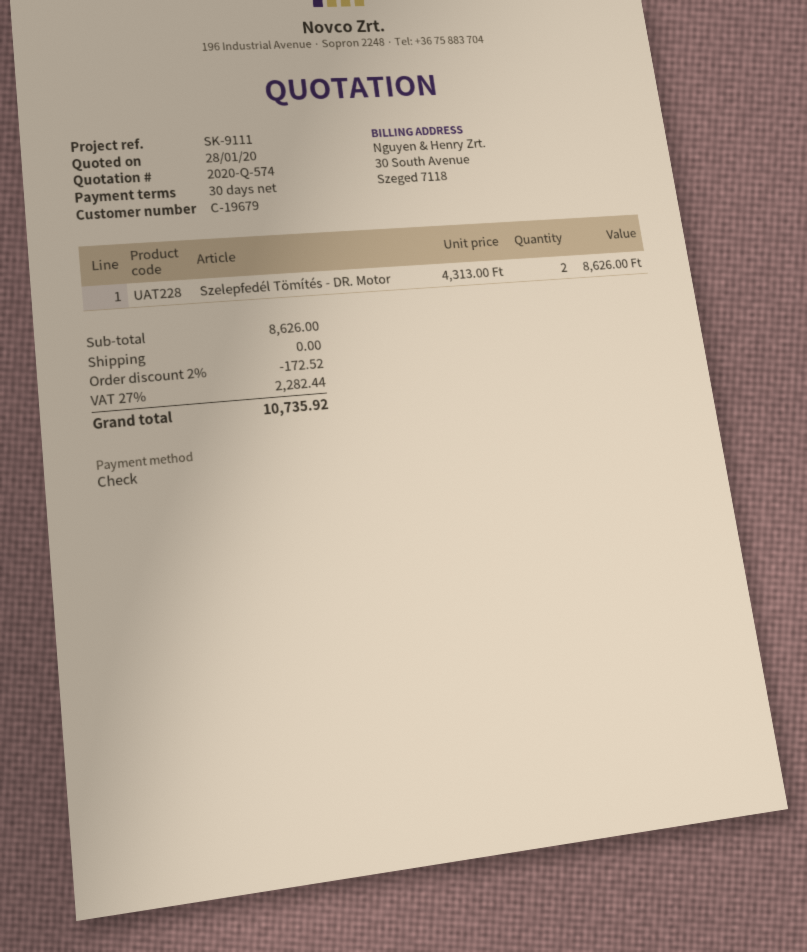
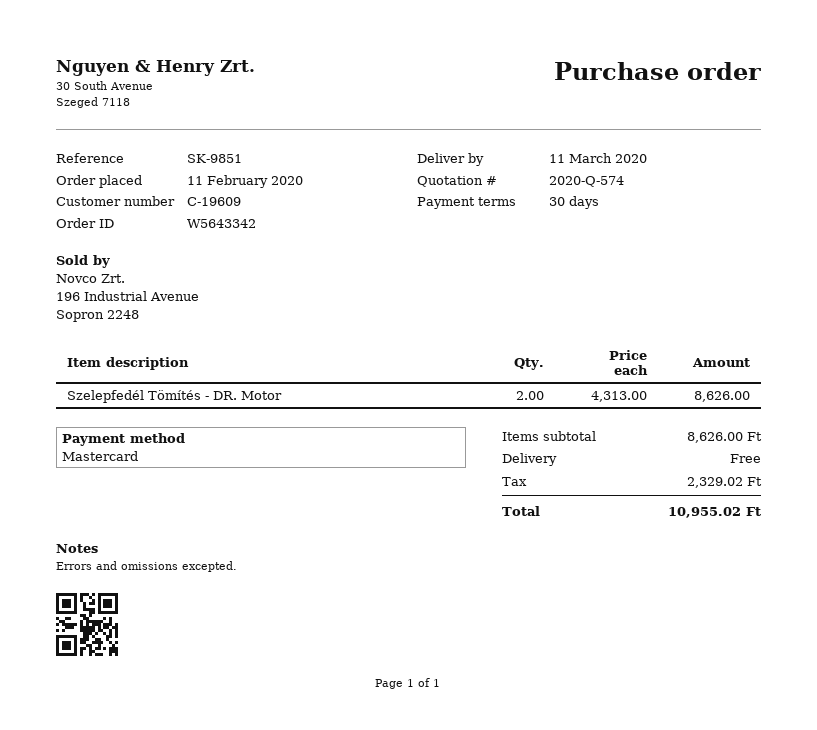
customer number: C-19679 -> C-19609
reference: SK-9111 -> SK-9851
payment method: cheque -> Mastercard
discount: 2% = 172.52 -> none
tax: 2282.44 -> 2329.02
total: 10735.92 -> 10955.02

